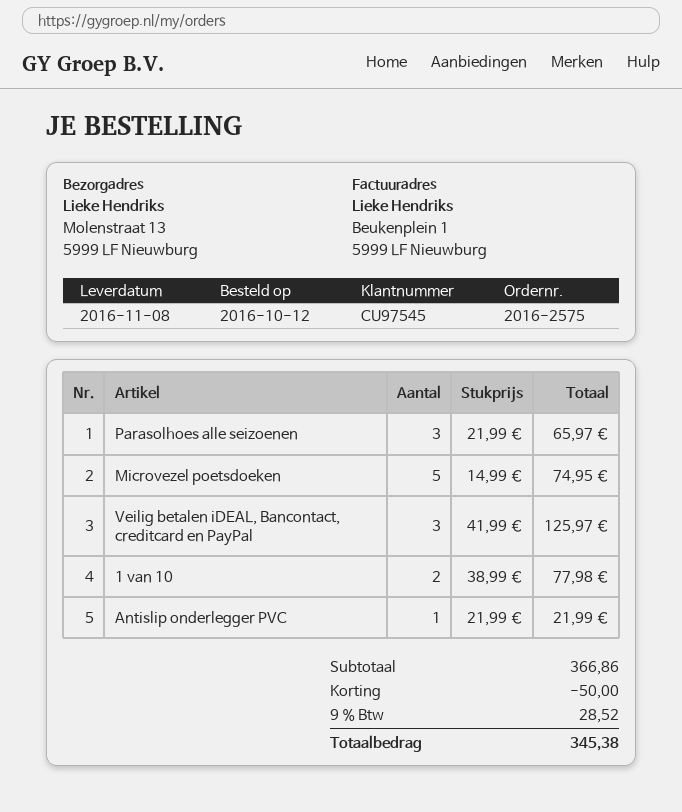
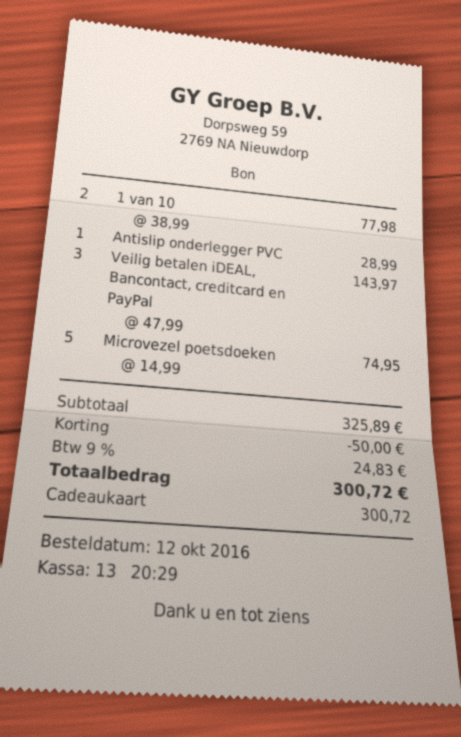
Parasolhoes alle seizoenen: 3 x 21.99 = 65.97 -> none
Veilig betalen iDEAL, Bancontact, creditcard en PayPal: 3 x 41.99 = 125.97 -> 3 x 47.99 = 143.97
Antislip onderlegger PVC: 1 x 21.99 = 21.99 -> 1 x 28.99 = 28.99
subtotal: 366.86 -> 325.89
tax: 9% = 28.52 -> 9% = 24.83
total: 345.38 -> 300.72

